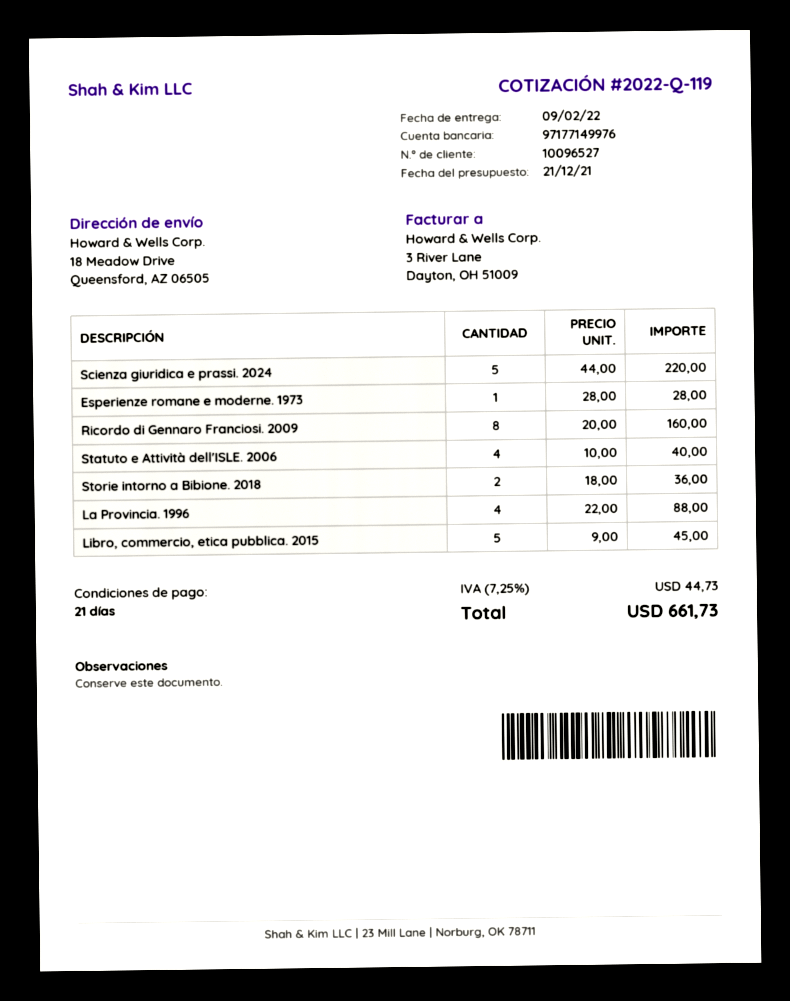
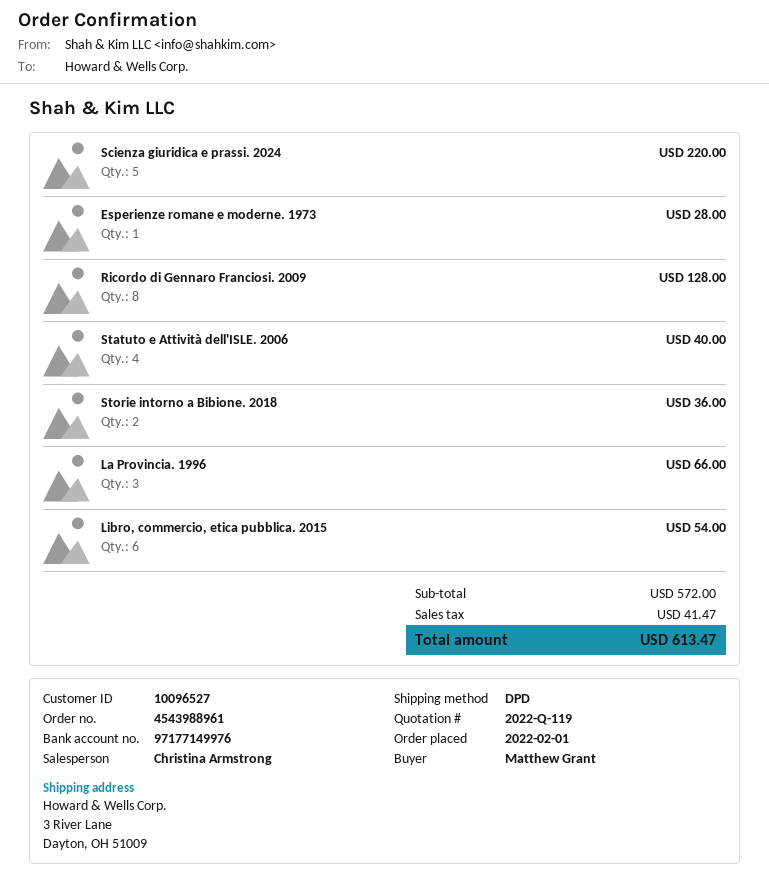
ship to: 18 Meadow Drive, Queensford, AZ 06505 -> 3 River Lane, Dayton, OH 51009
Ricordo di Gennaro Franciosi. 2009: 8 for 160.00 -> 8 for 128.00
La Provincia. 1996: 4 for 88.00 -> 3 for 66.00
Libro, commercio, etica pubblica. 2015: 5 for 45.00 -> 6 for 54.00
tax: 44.73 -> 41.47
total: 661.73 -> 613.47

